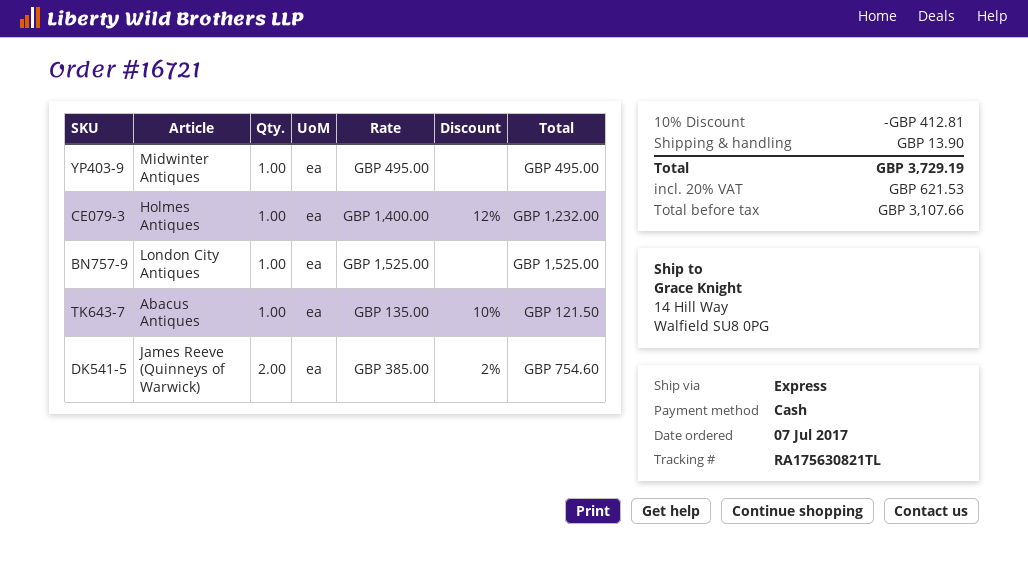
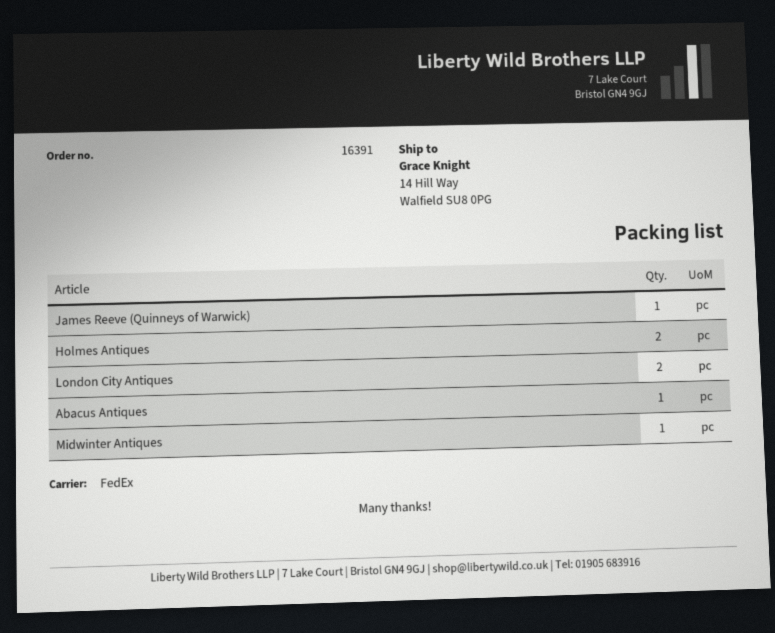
order number: 16721 -> 16391
shipping method: express -> FedEx
Holmes Antiques: 1 -> 2
London City Antiques: 1 -> 2
James Reeve (Quinneys of Warwick): 2 -> 1

